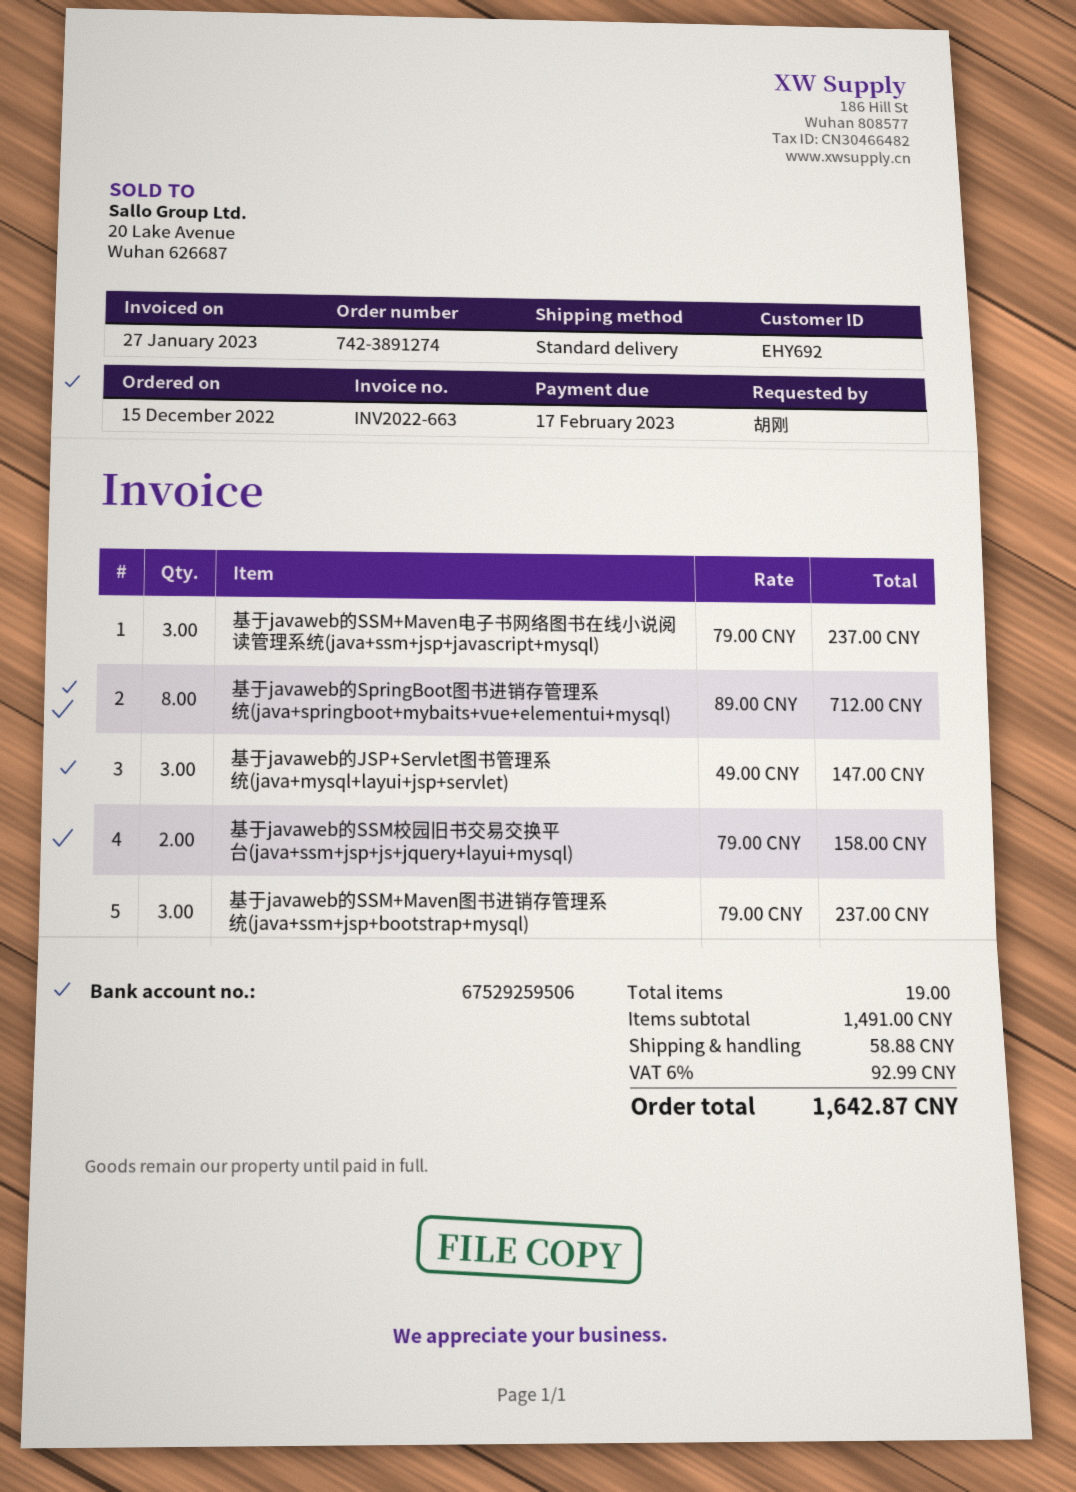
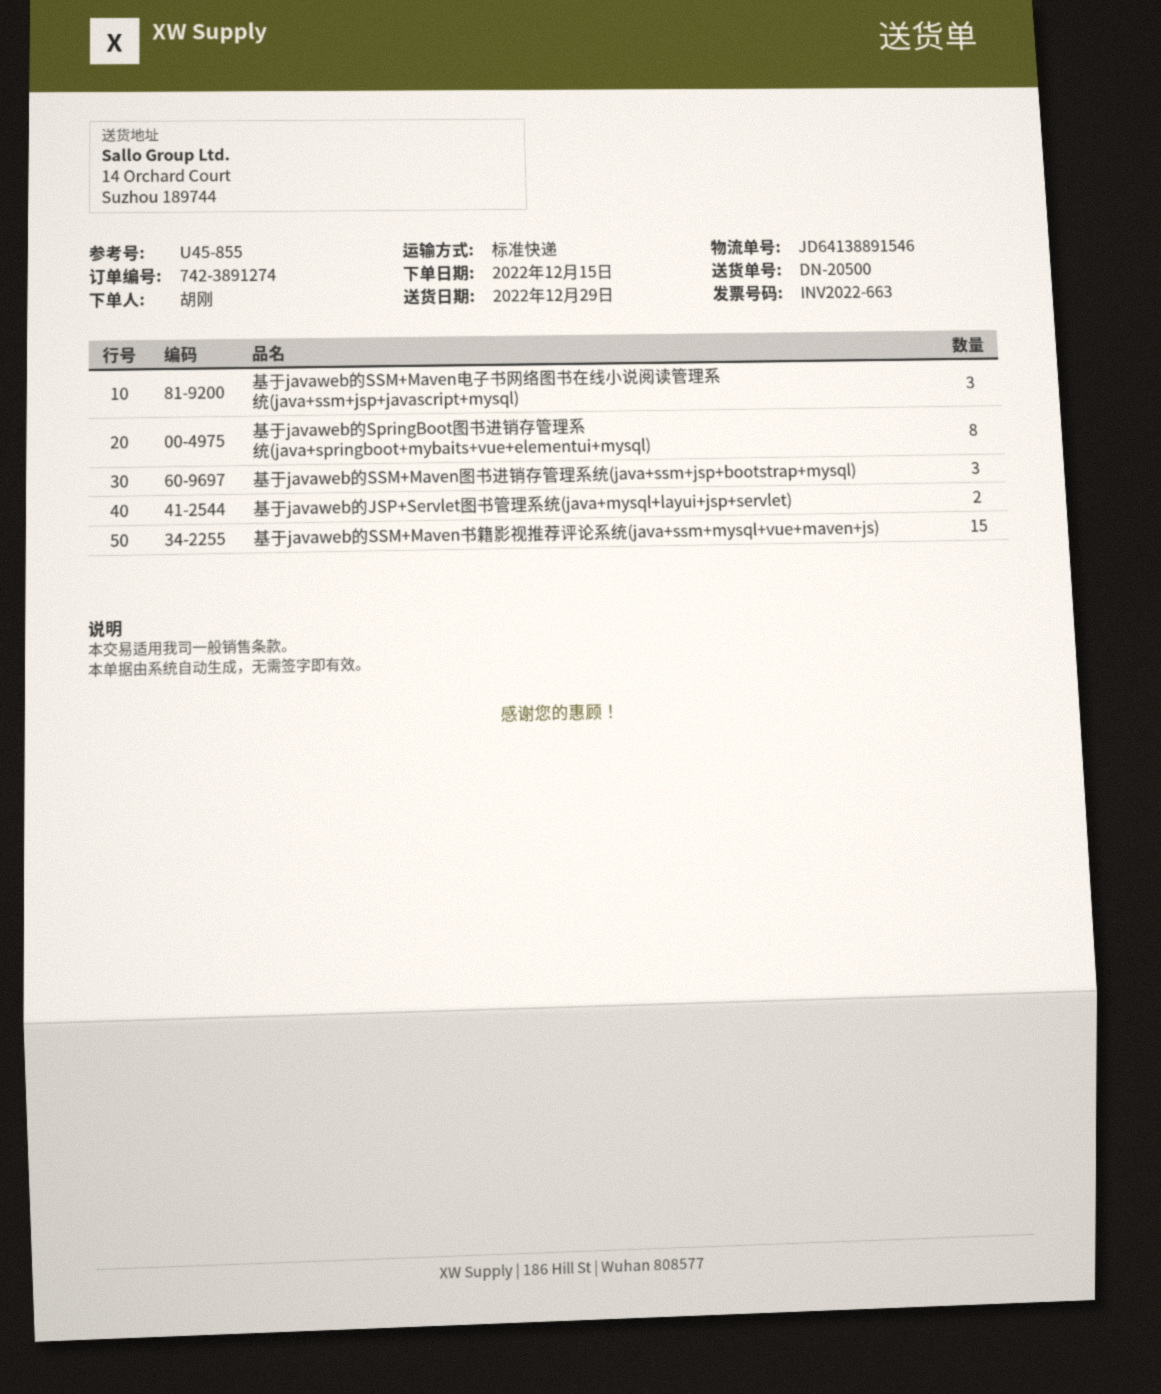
基于javaweb的JSP+Servlet图书管理系统(java+mysql+layui+jsp+servlet): 3 -> 2
基于javaweb的SSM校园旧书交易交换平台(java+ssm+jsp+js+jquery+layui+mysql): 2 -> none
基于javaweb的SSM+Maven书籍影视推荐评论系统(java+ssm+mysql+vue+maven+js): none -> 15

